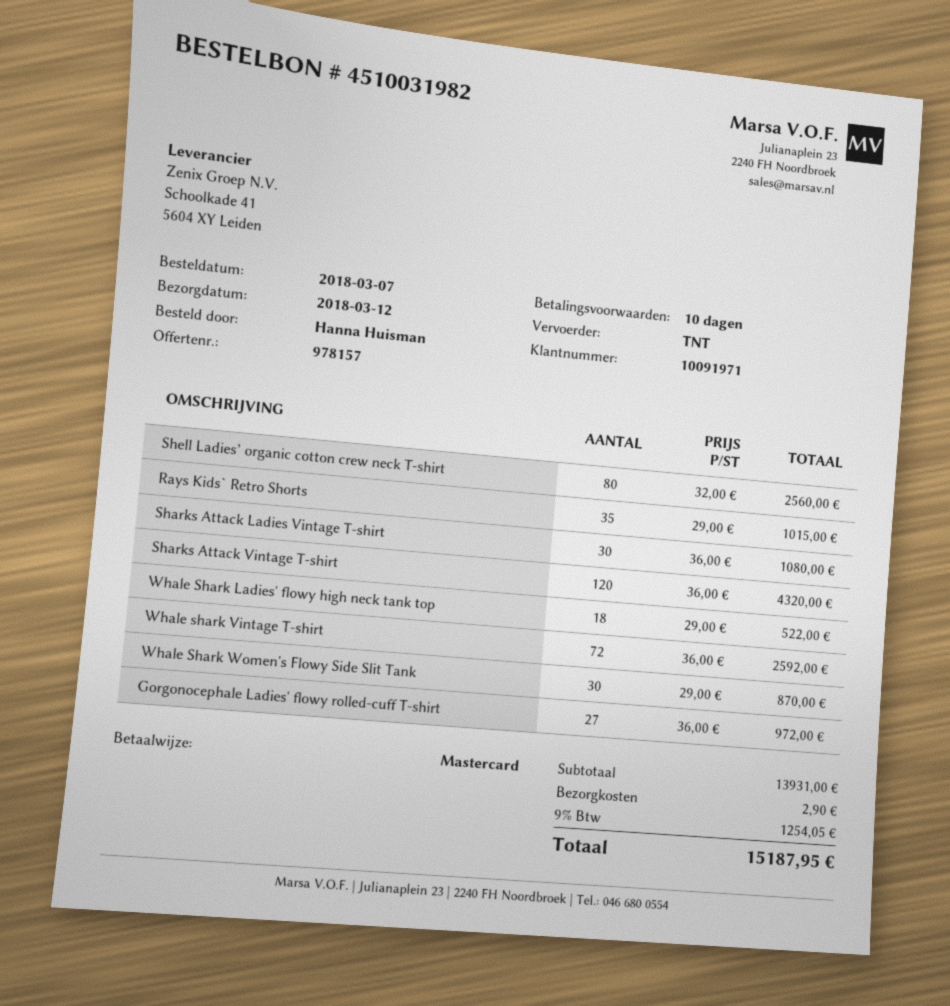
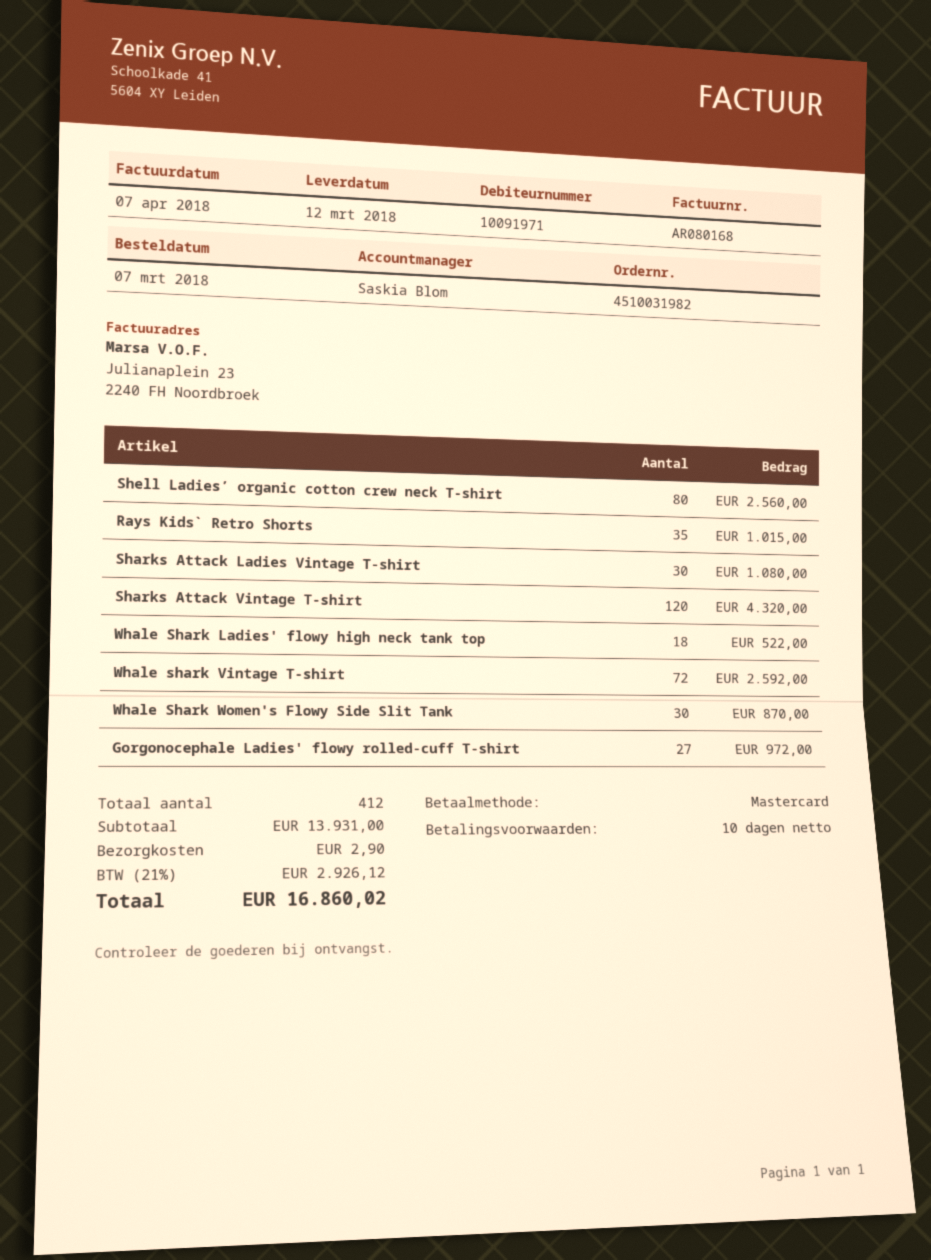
tax: 9% = 1254.05 -> 21% = 2926.12
total: 15187.95 -> 16860.02

